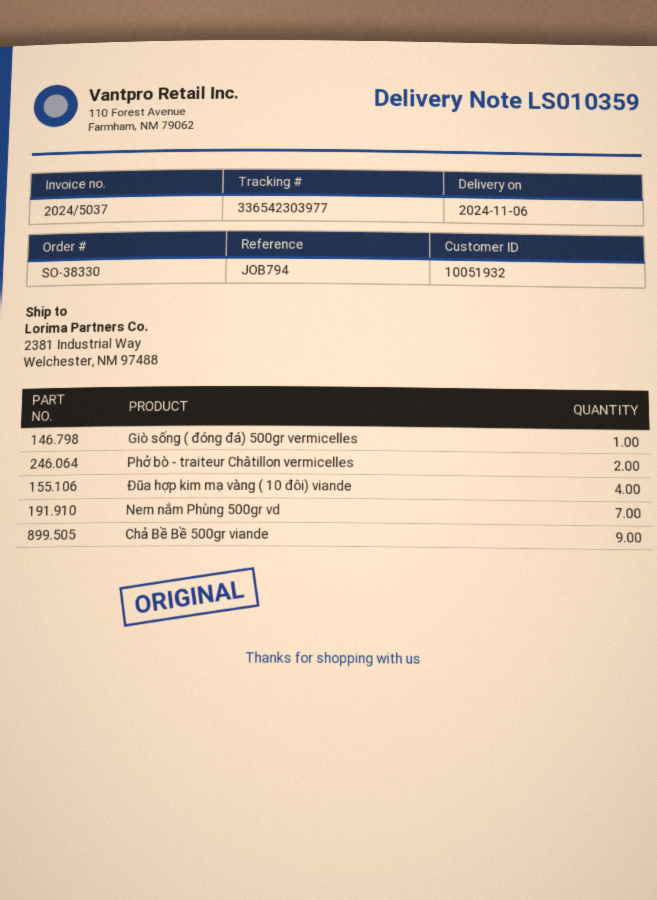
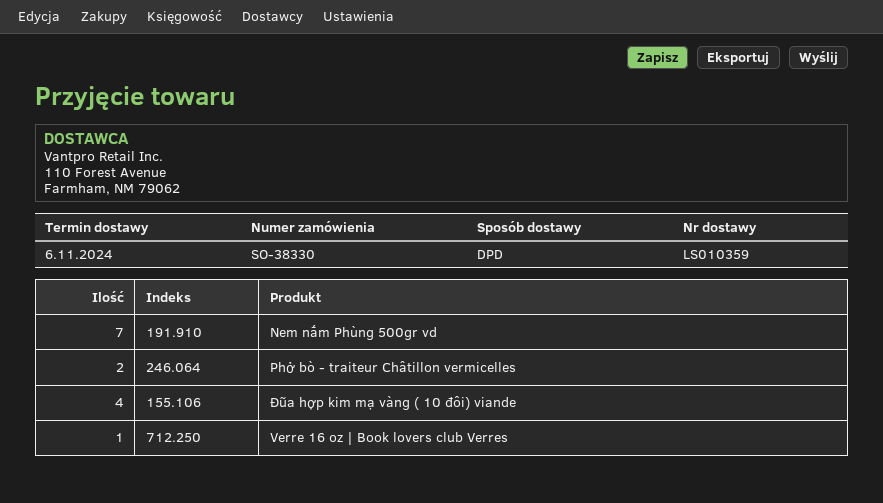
Giò sống ( đóng đá) 500gr vermicelles: 1 -> none
Chả Bề Bề 500gr viande: 9 -> none
Verre 16 oz | Book lovers club Verres: none -> 1

